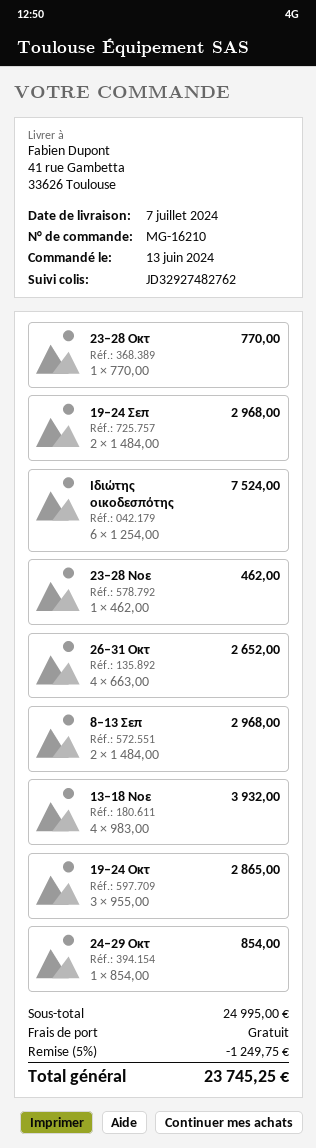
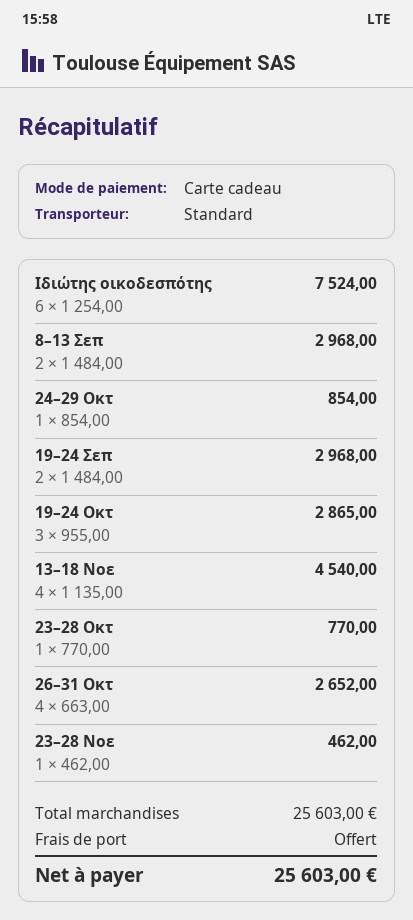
13–18 Νοε: 4 x 983.00 = 3932.00 -> 4 x 1135.00 = 4540.00
subtotal: 24995.00 -> 25603.00
discount: 5% = 1249.75 -> none
total: 23745.25 -> 25603.00

